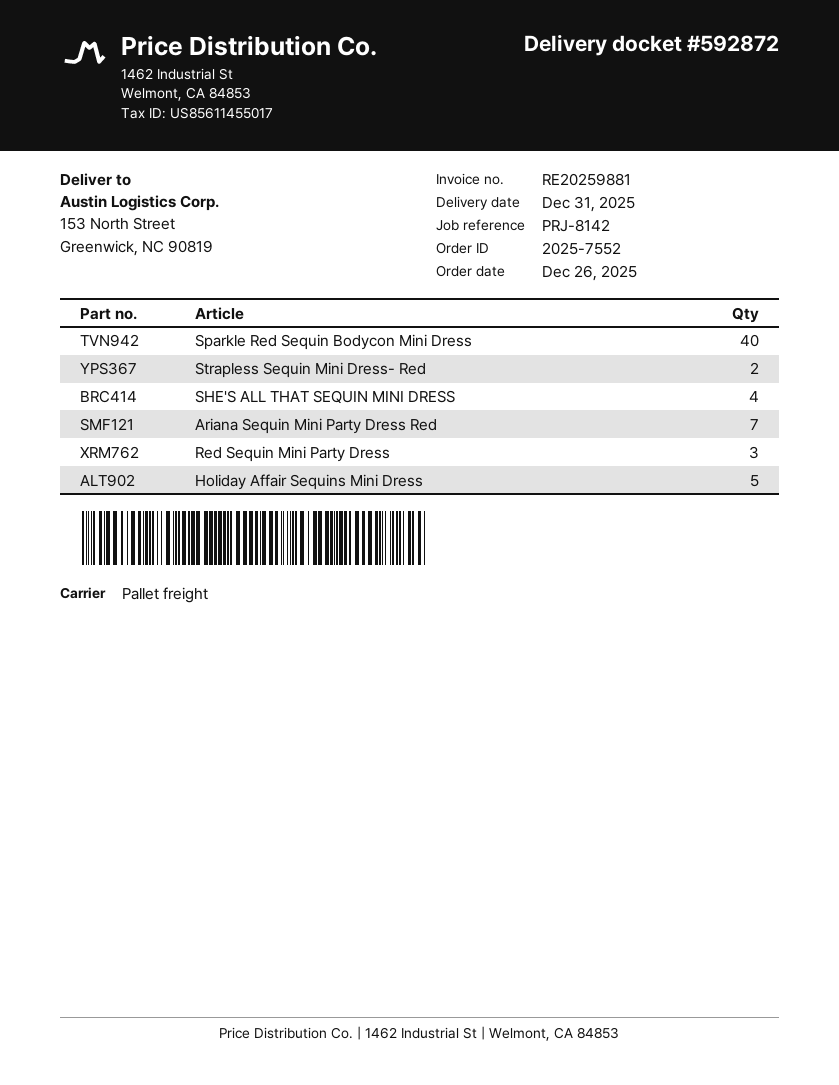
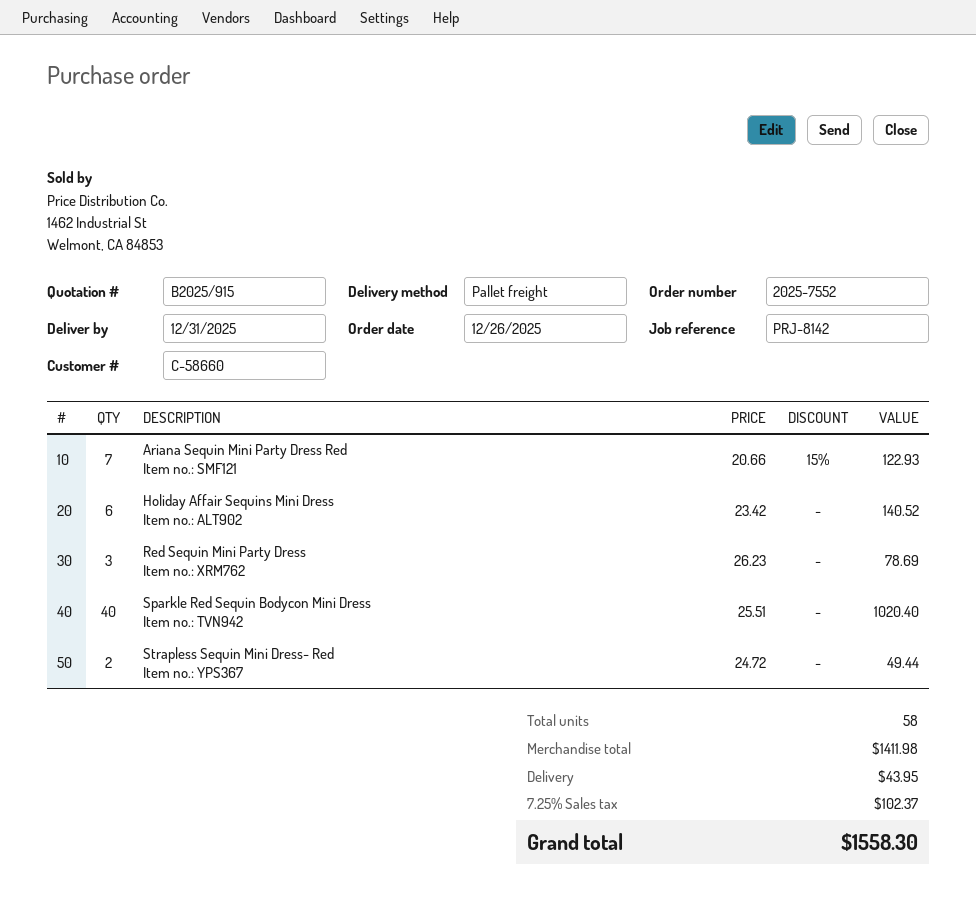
SHE'S ALL THAT SEQUIN MINI DRESS: 4 -> none
Holiday Affair Sequins Mini Dress: 5 -> 6

